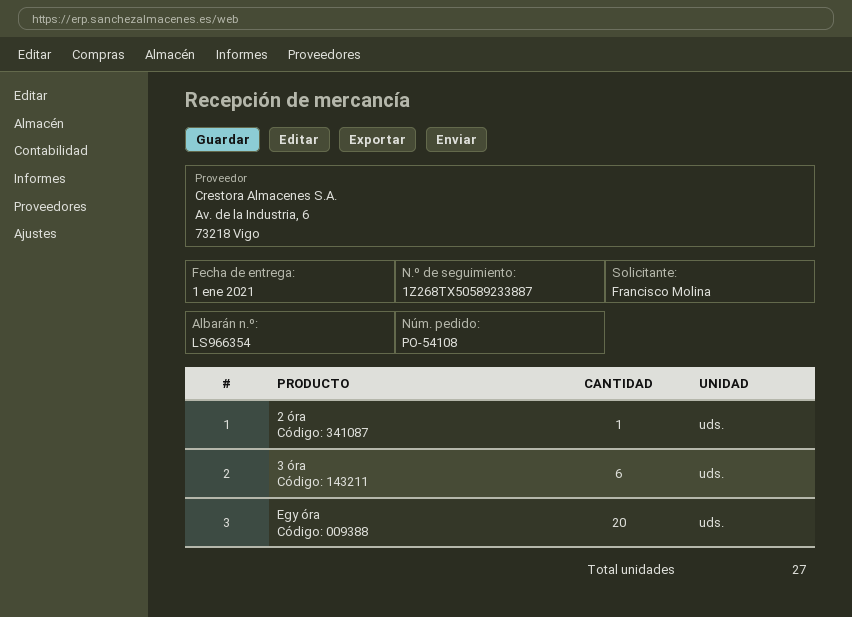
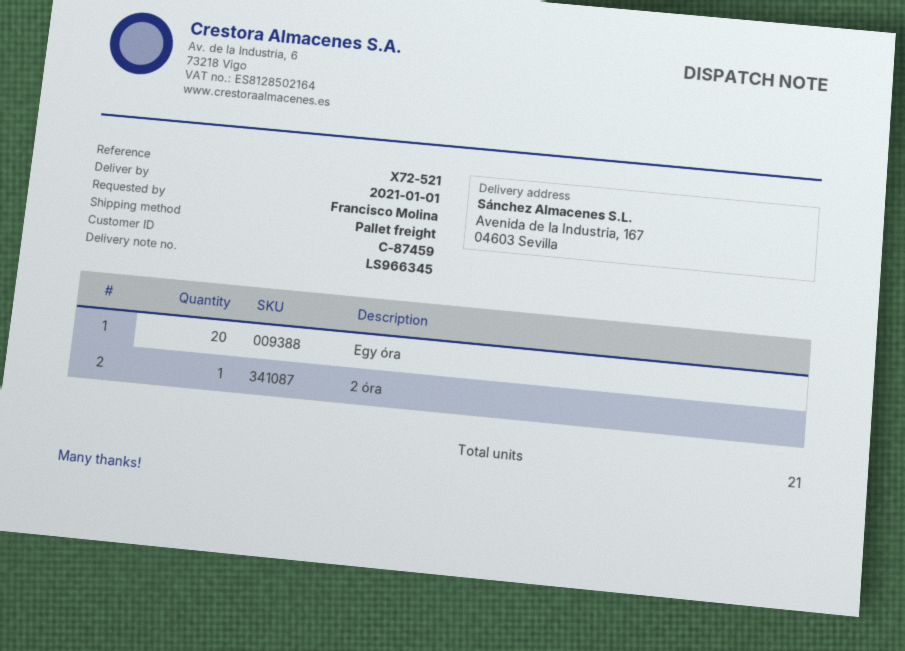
delivery note number: LS966354 -> LS966345
3 óra: 6 -> none
total quantity: 27 -> 21

